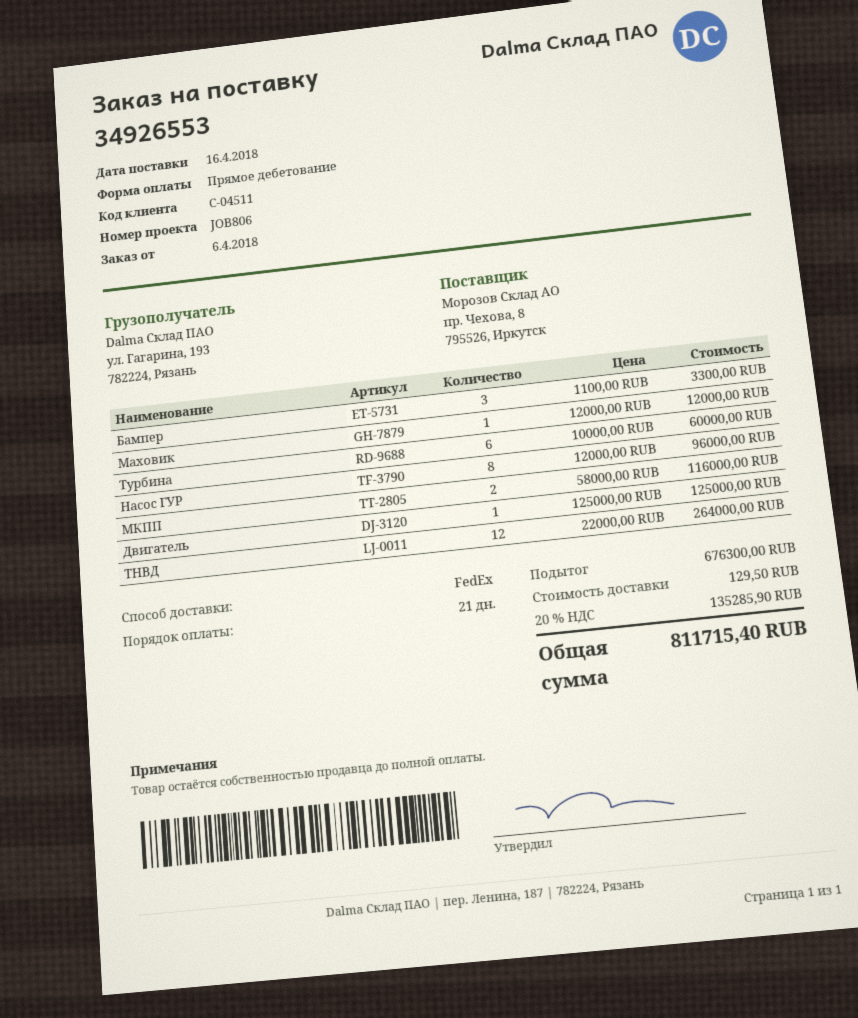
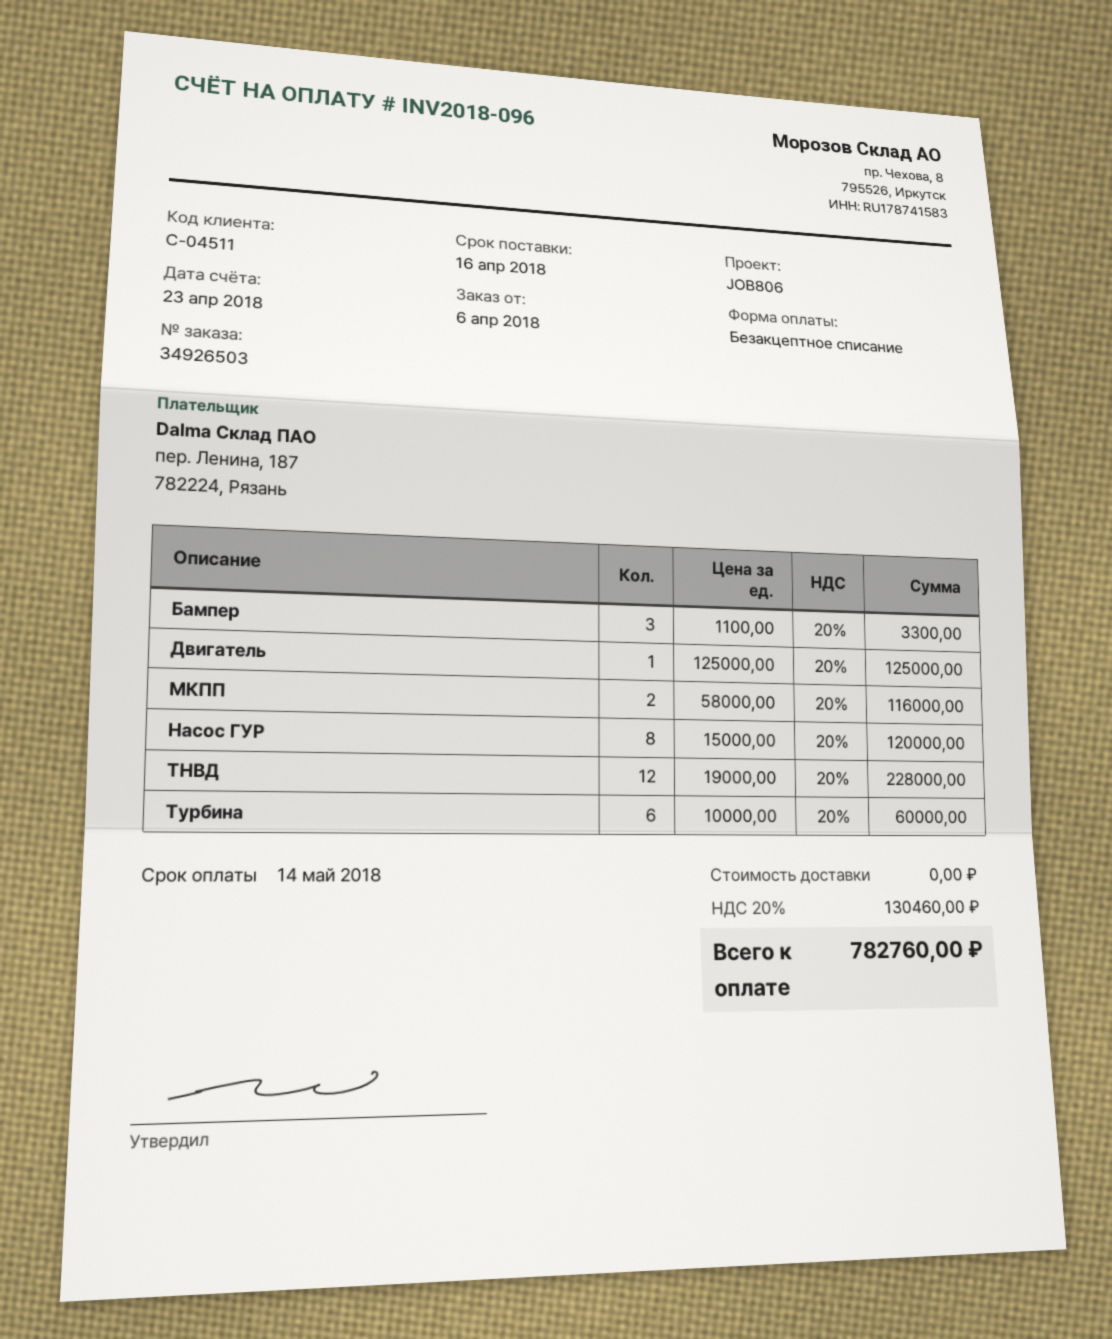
order number: 34926553 -> 34926503
Маховик: 1 x 12000.00 = 12000.00 -> none
Насос ГУР: 8 x 12000.00 = 96000.00 -> 8 x 15000.00 = 120000.00
ТНВД: 12 x 22000.00 = 264000.00 -> 12 x 19000.00 = 228000.00
shipping: 129.50 -> 0.00
tax: 20% = 135285.90 -> 20% = 130460.00
total: 811715.40 -> 782760.00

